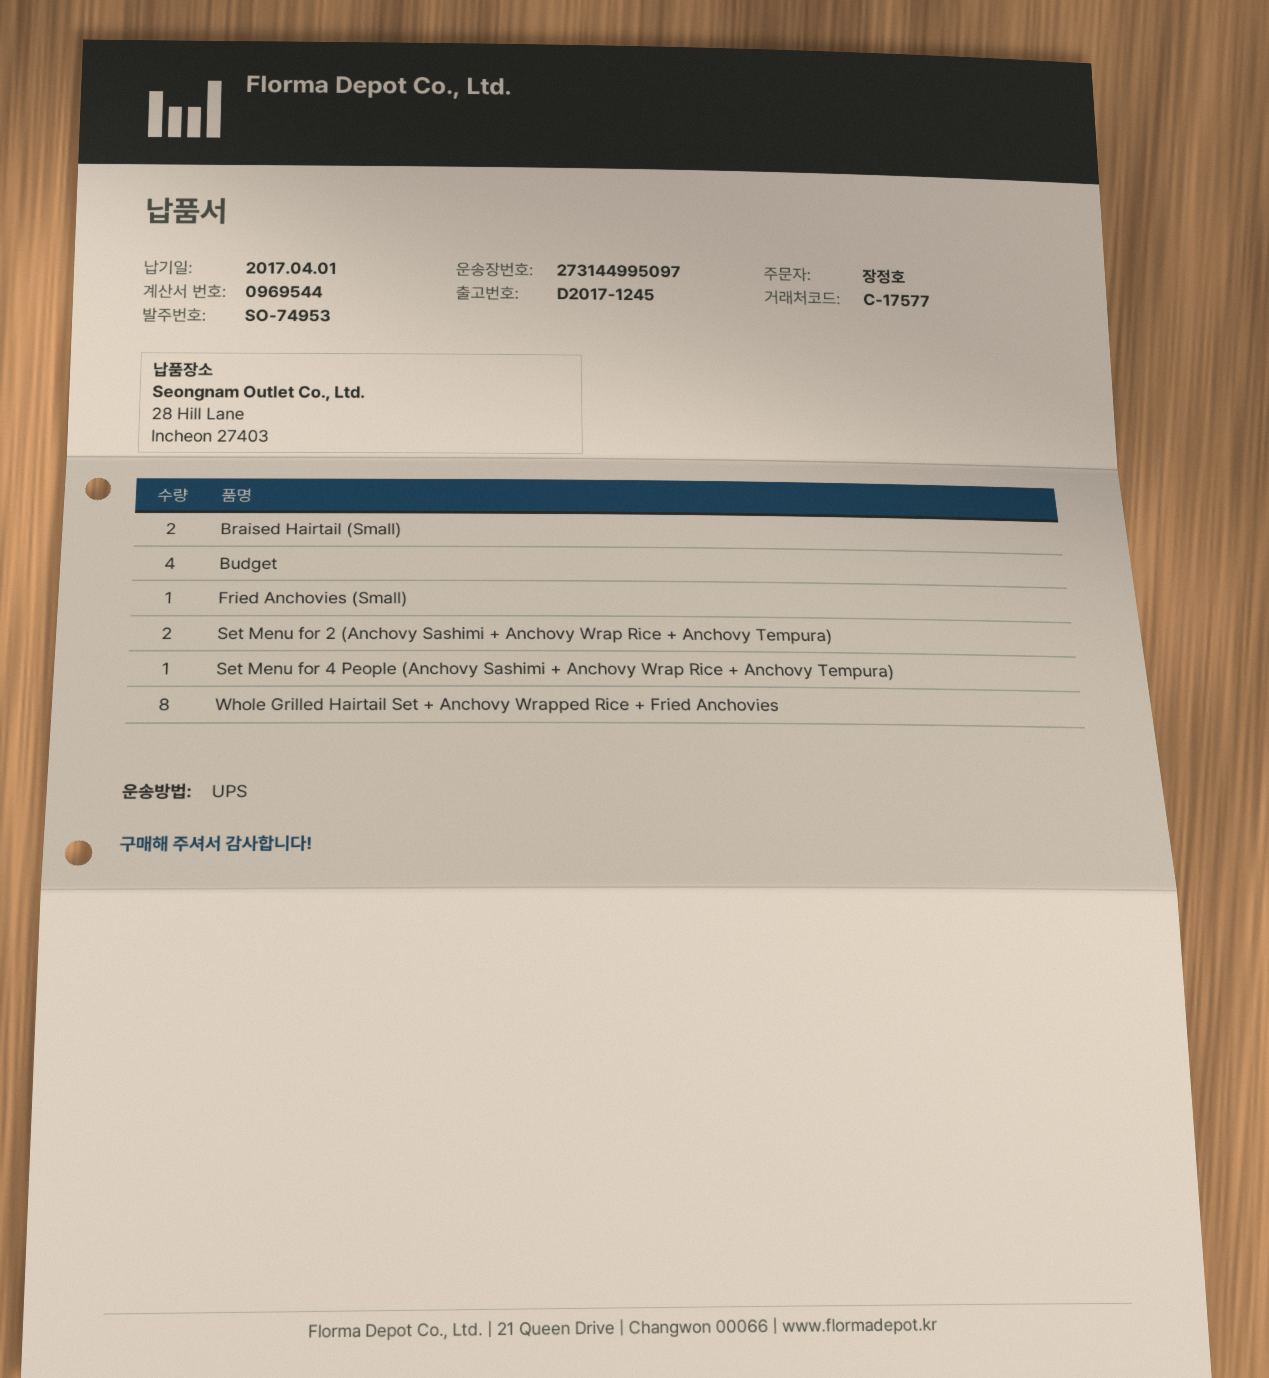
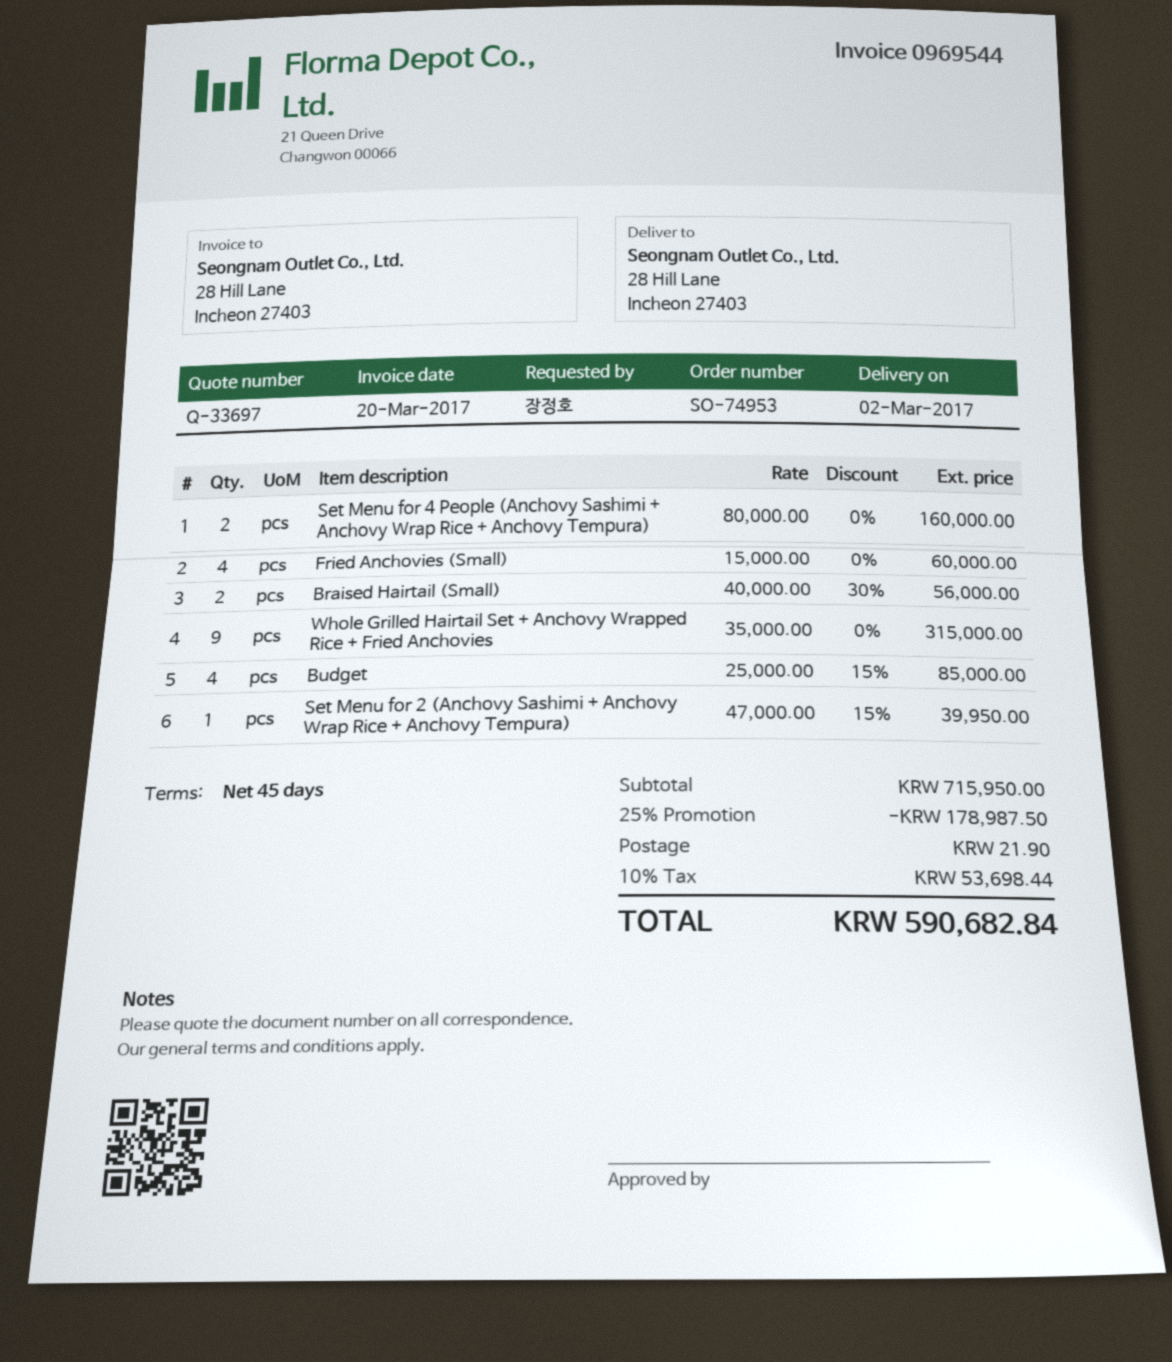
delivery date: 2017-04-01 -> 2017-03-02
Fried Anchovies (Small): 1 -> 4
Set Menu for 2 (Anchovy Sashimi + Anchovy Wrap Rice + Anchovy Tempura): 2 -> 1
Set Menu for 4 People (Anchovy Sashimi + Anchovy Wrap Rice + Anchovy Tempura): 1 -> 2
Whole Grilled Hairtail Set + Anchovy Wrapped Rice + Fried Anchovies: 8 -> 9

